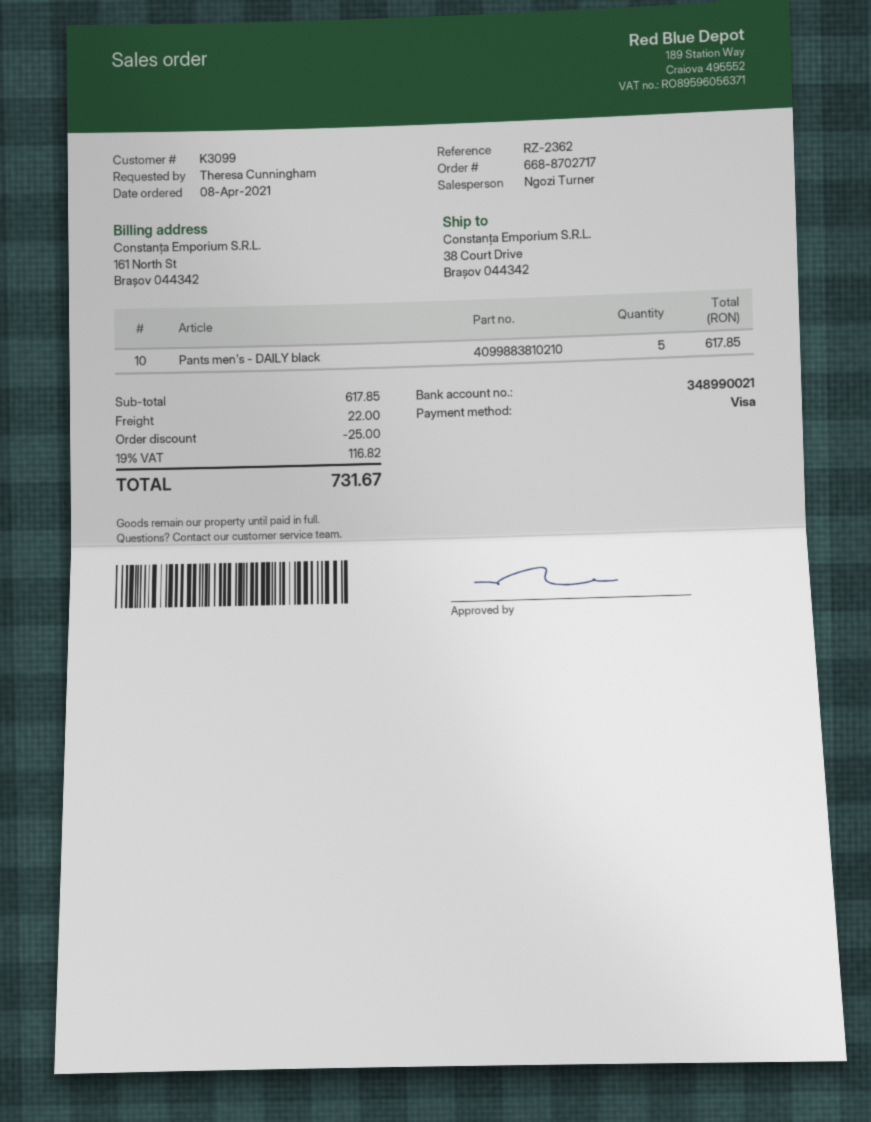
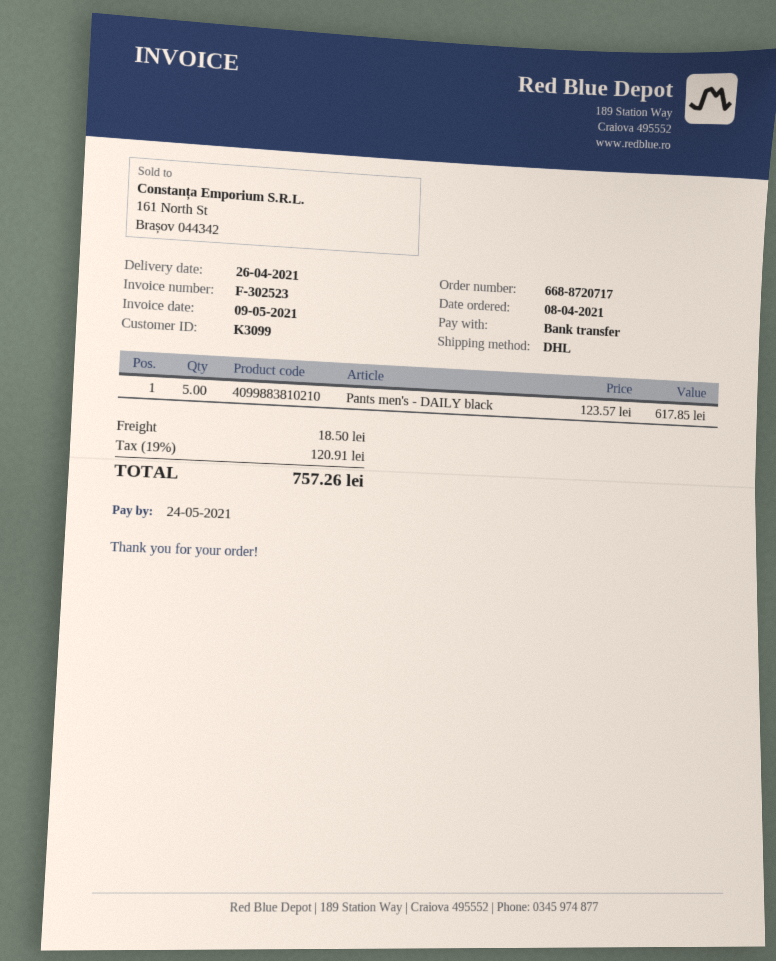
order number: 668-8702717 -> 668-8720717
payment method: Visa -> bank transfer
discount: 25.00 -> none
shipping: 22.00 -> 18.50
tax: 19% = 116.82 -> 19% = 120.91
total: 731.67 -> 757.26

